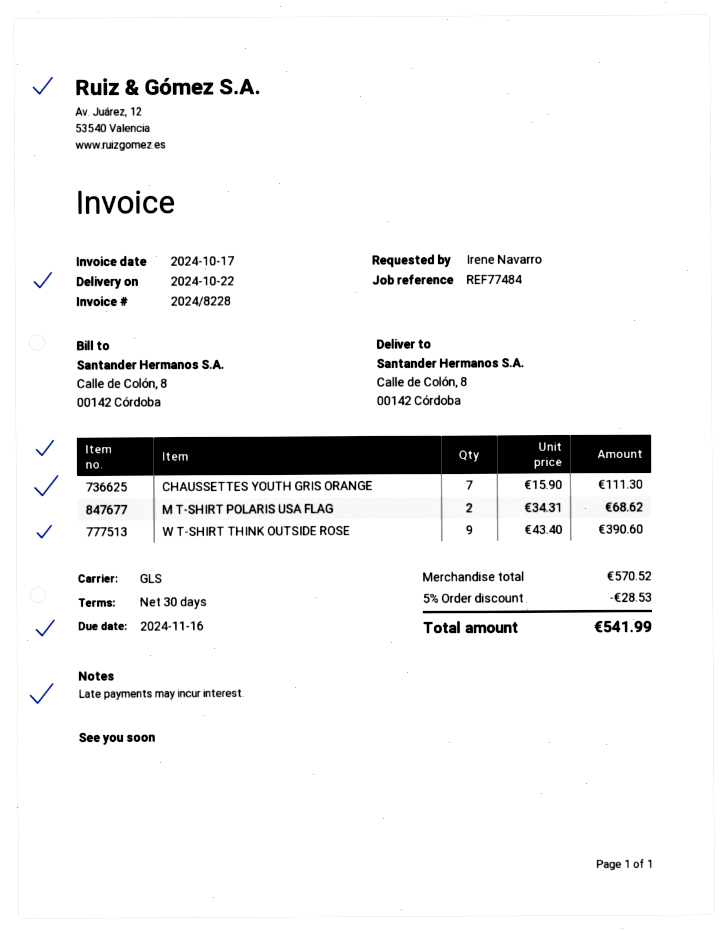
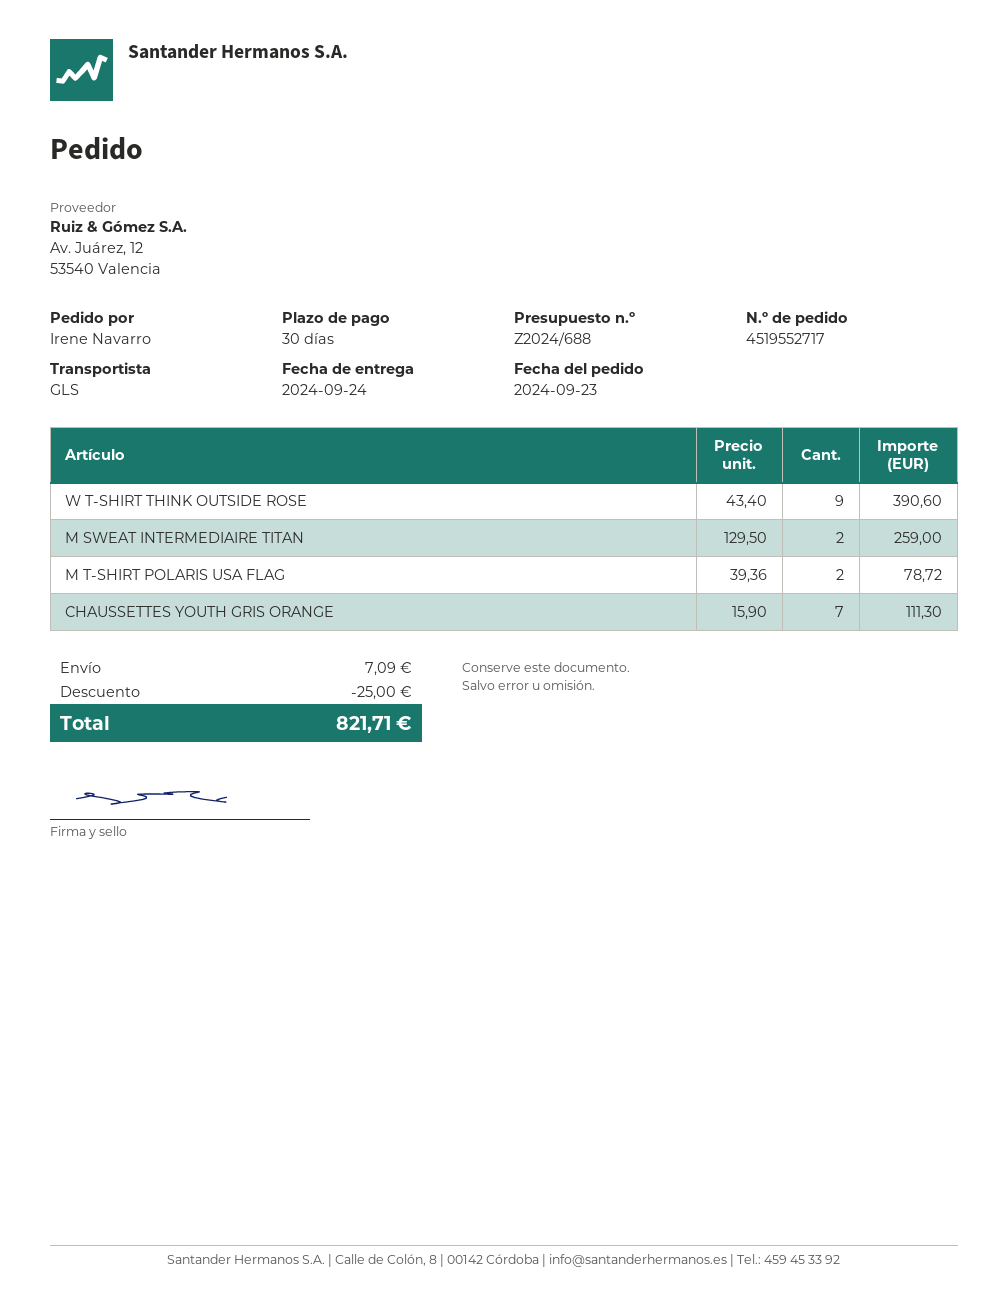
delivery date: 2024-10-22 -> 2024-09-24
M T-SHIRT POLARIS USA FLAG: 2 x 34.31 = 68.62 -> 2 x 39.36 = 78.72
M SWEAT INTERMEDIAIRE TITAN: none -> 2 x 129.50 = 259.00
discount: 28.53 -> 25.00
shipping: none -> 7.09
total: 541.99 -> 821.71

